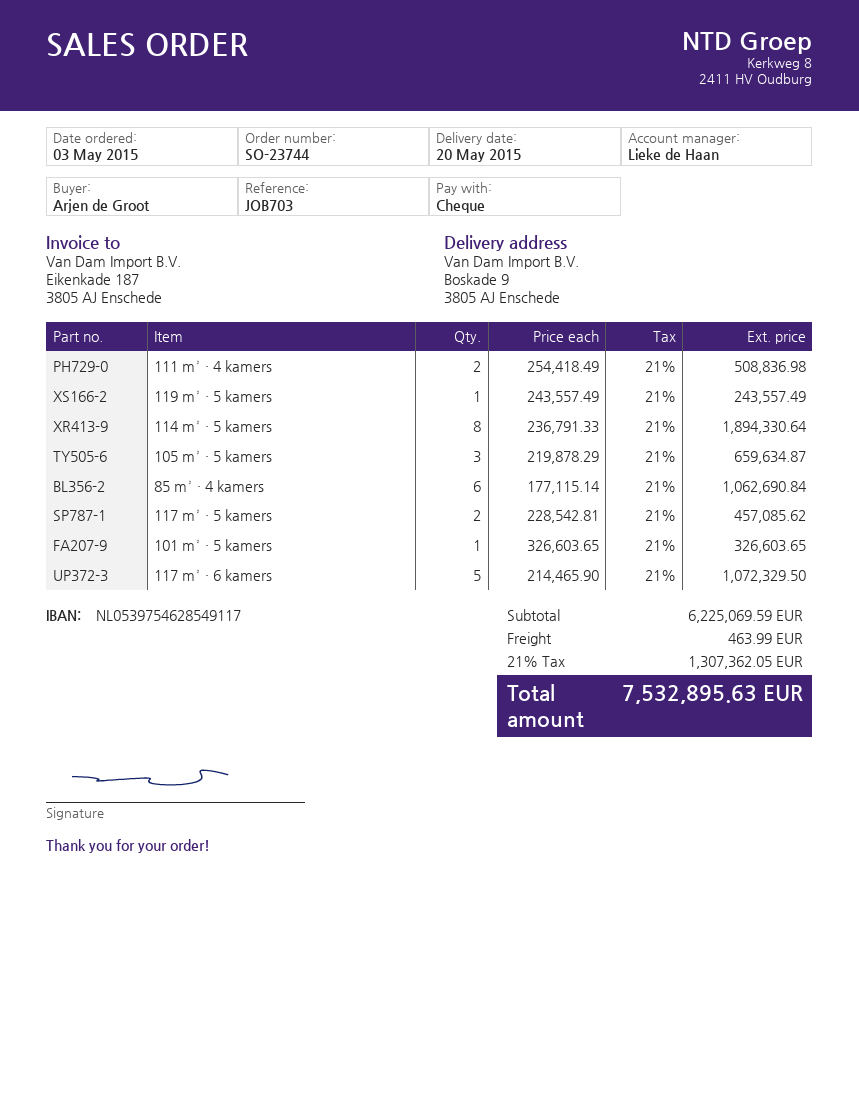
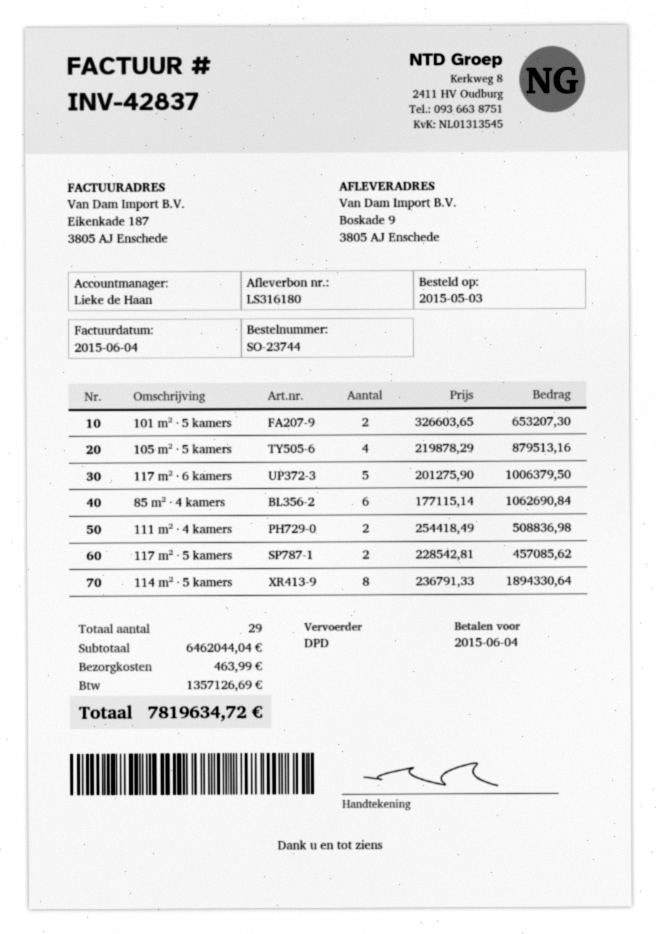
119 m² · 5 kamers: 1 x 243557.49 = 243557.49 -> none
105 m² · 5 kamers: 3 x 219878.29 = 659634.87 -> 4 x 219878.29 = 879513.16
101 m² · 5 kamers: 1 x 326603.65 = 326603.65 -> 2 x 326603.65 = 653207.30
117 m² · 6 kamers: 5 x 214465.90 = 1072329.50 -> 5 x 201275.90 = 1006379.50
subtotal: 6225069.59 -> 6462044.04
tax: 1307362.05 -> 1357126.69
total: 7532895.63 -> 7819634.72

